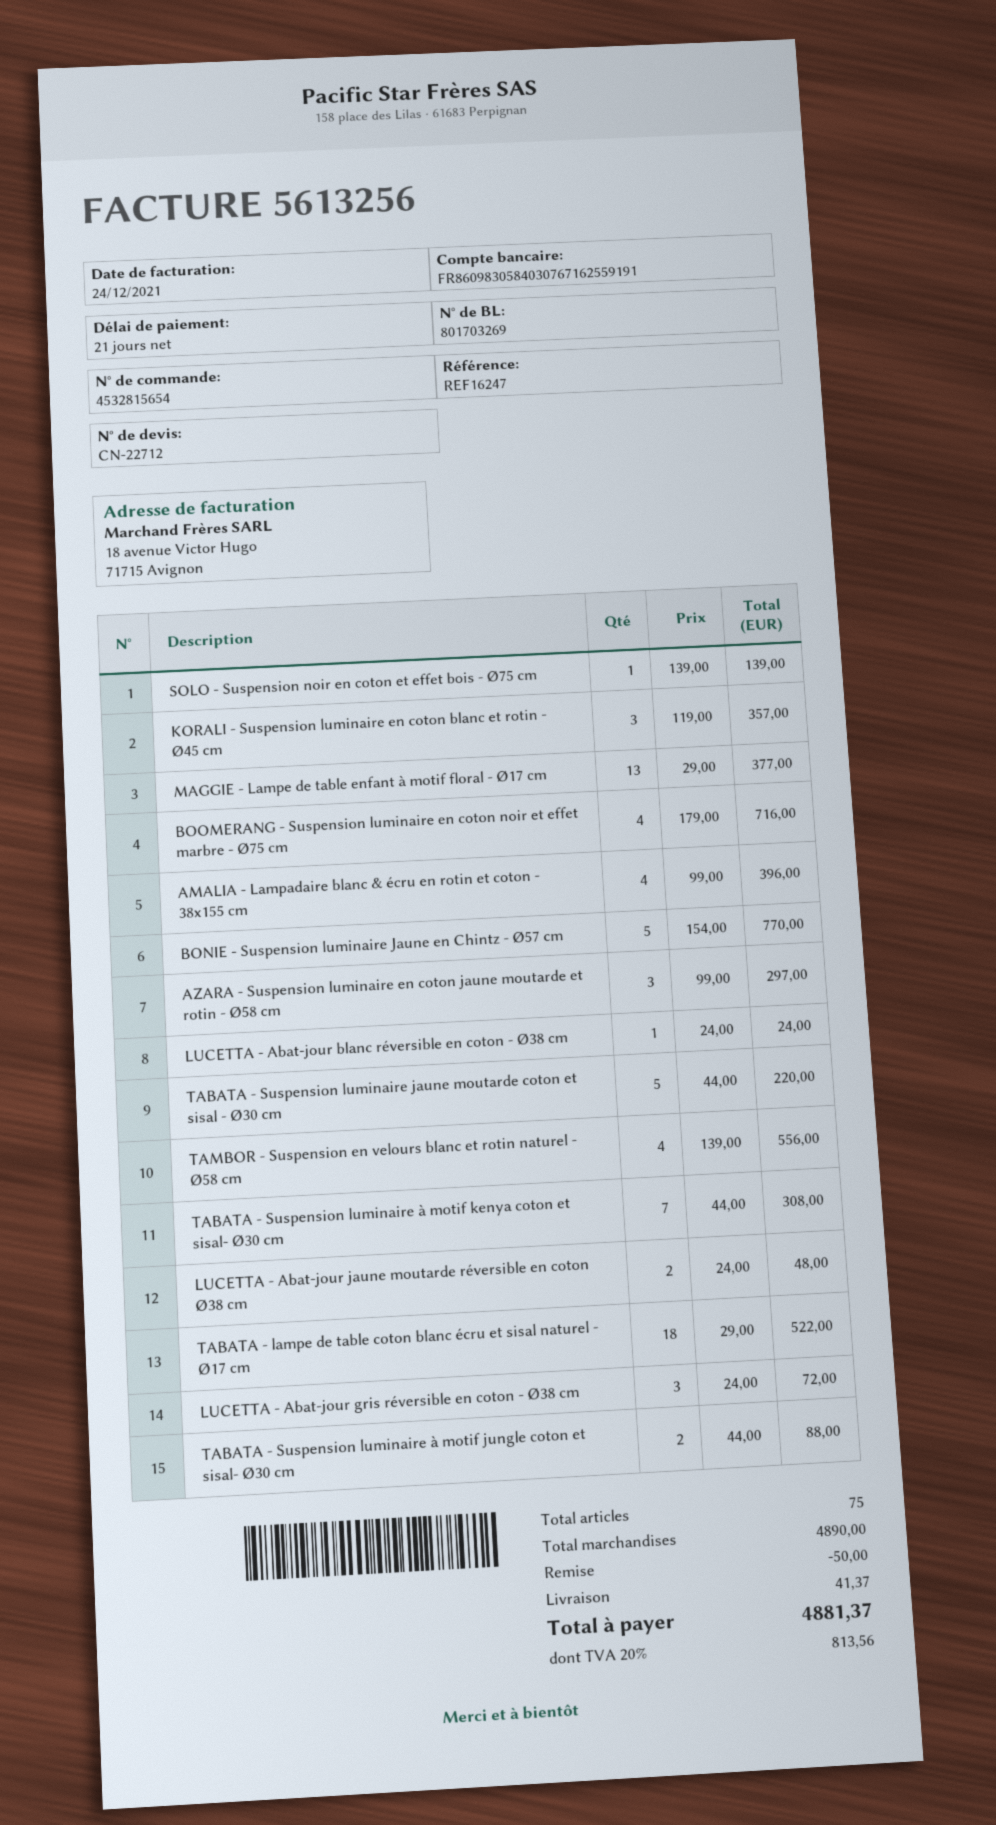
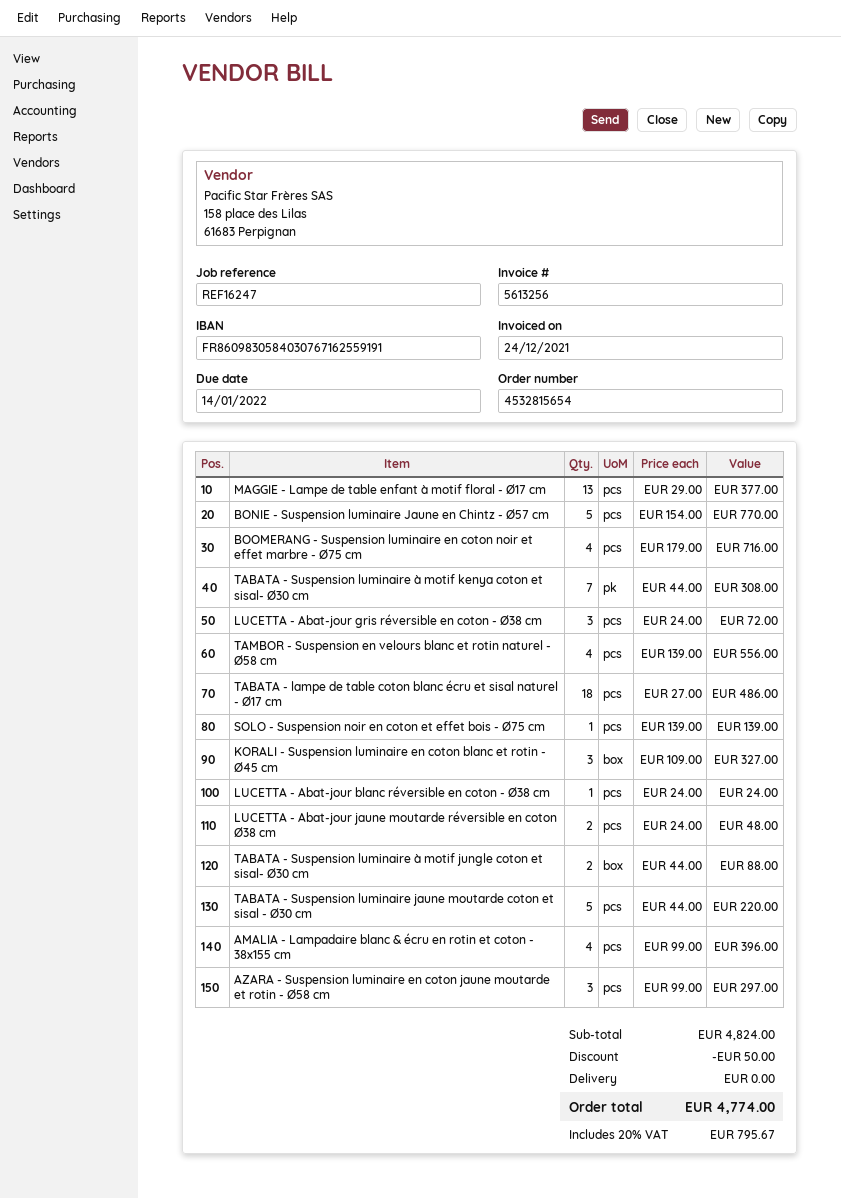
KORALI - Suspension luminaire en coton blanc et rotin - Ø45 cm: 3 x 119.00 = 357.00 -> 3 x 109.00 = 327.00
TABATA - lampe de table coton blanc écru et sisal naturel - Ø17 cm: 18 x 29.00 = 522.00 -> 18 x 27.00 = 486.00
subtotal: 4890.00 -> 4824.00
shipping: 41.37 -> 0.00
tax: 20% = 813.56 -> 20% = 795.67
total: 4881.37 -> 4774.00

